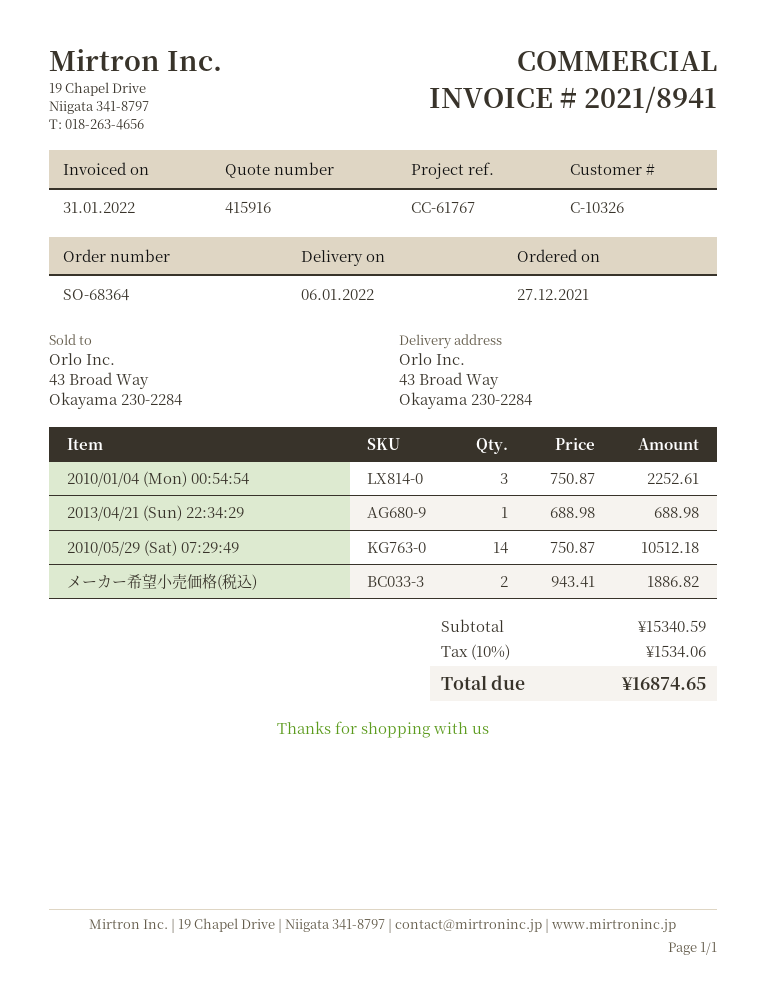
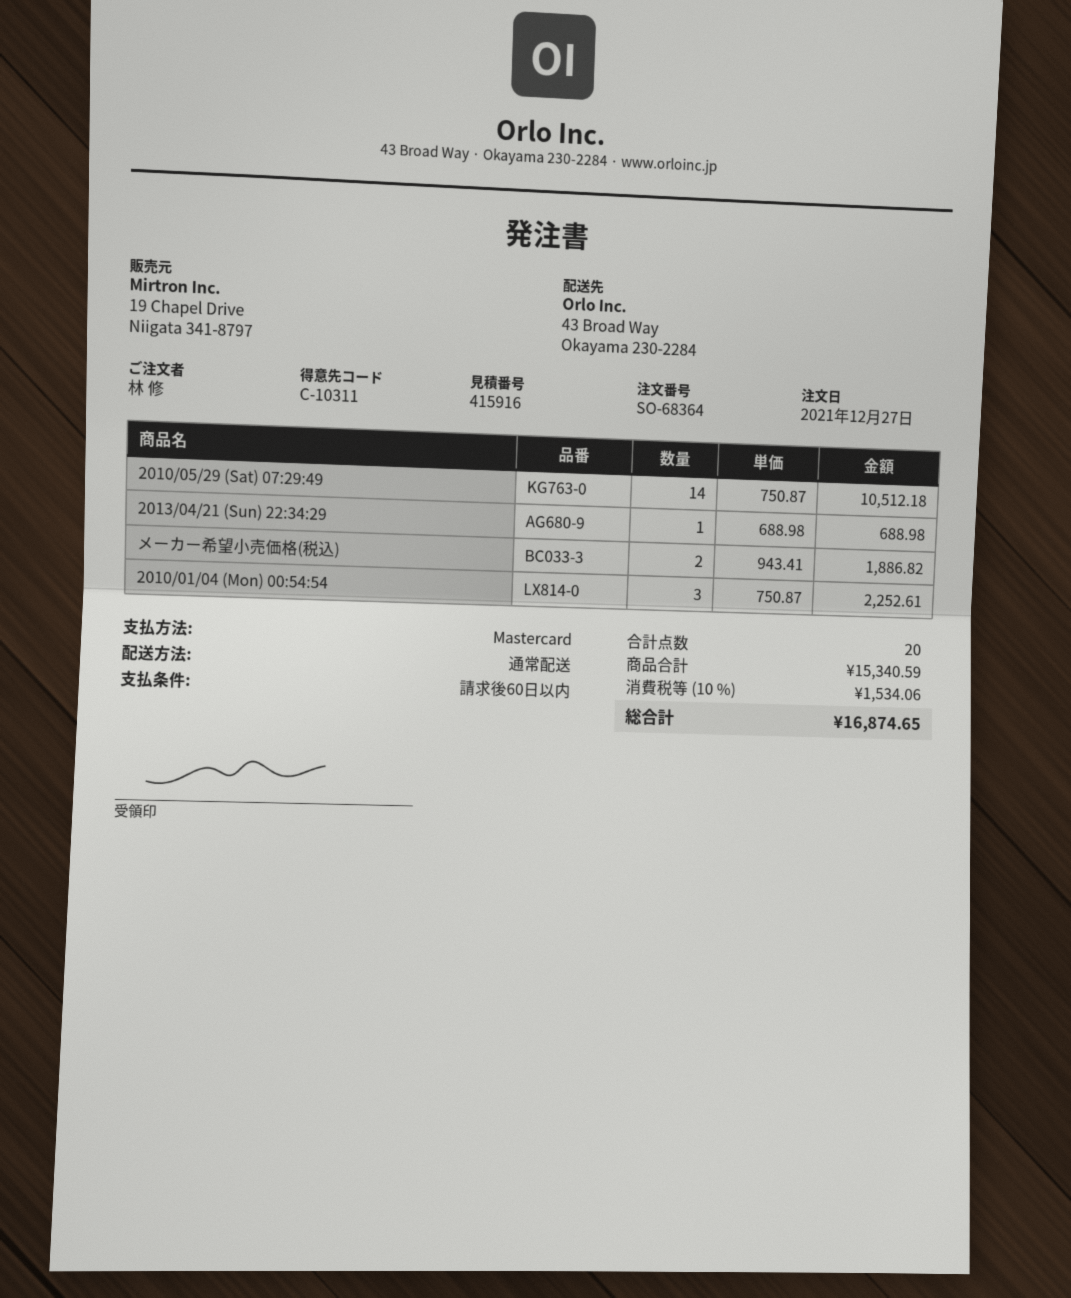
customer number: C-10326 -> C-10311

